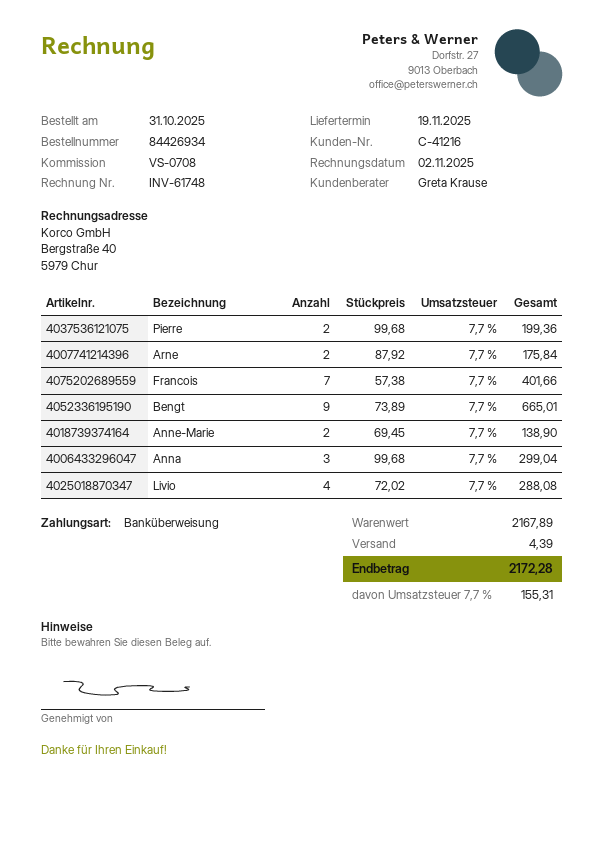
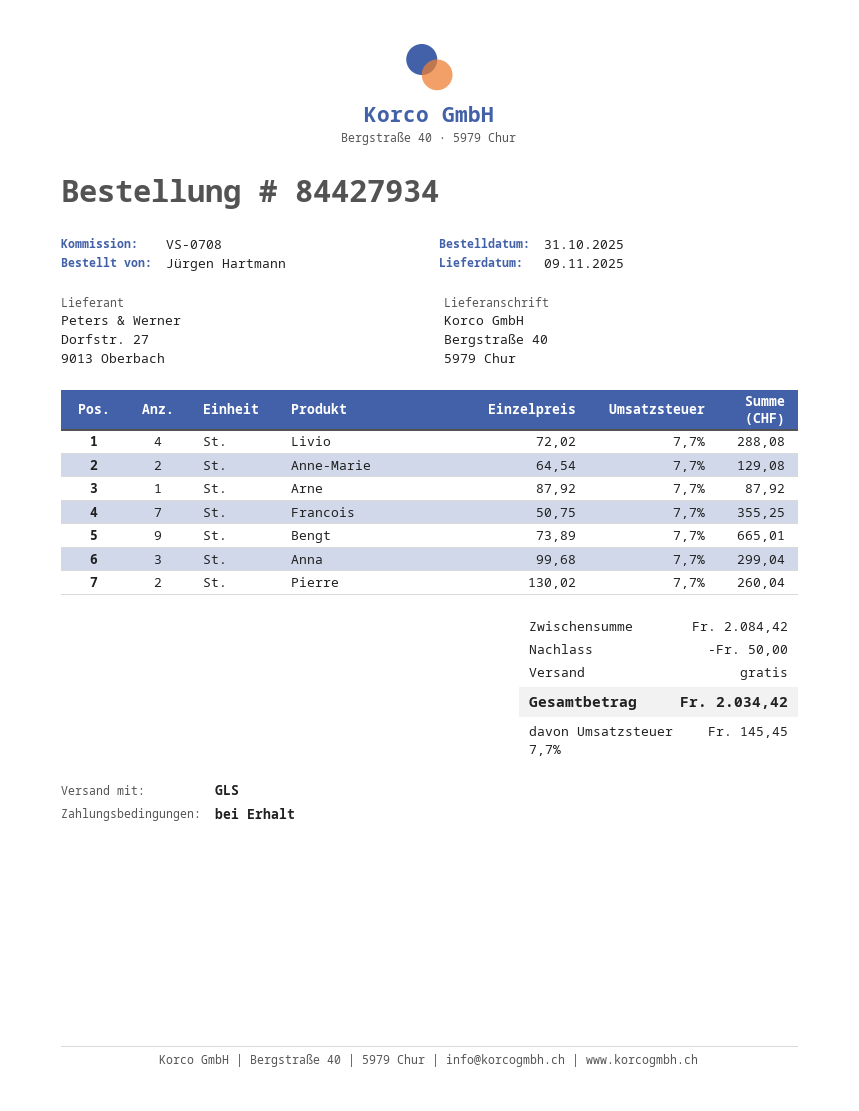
order number: 84426934 -> 84427934
delivery date: 2025-11-19 -> 2025-11-09
Pierre: 2 x 99.68 = 199.36 -> 2 x 130.02 = 260.04
Arne: 2 x 87.92 = 175.84 -> 1 x 87.92 = 87.92
Francois: 7 x 57.38 = 401.66 -> 7 x 50.75 = 355.25
Anne-Marie: 2 x 69.45 = 138.90 -> 2 x 64.54 = 129.08
subtotal: 2167.89 -> 2084.42
discount: none -> 50.00
shipping: 4.39 -> 0.00
tax: 7.7% = 155.31 -> 7.7% = 145.45
total: 2172.28 -> 2034.42

